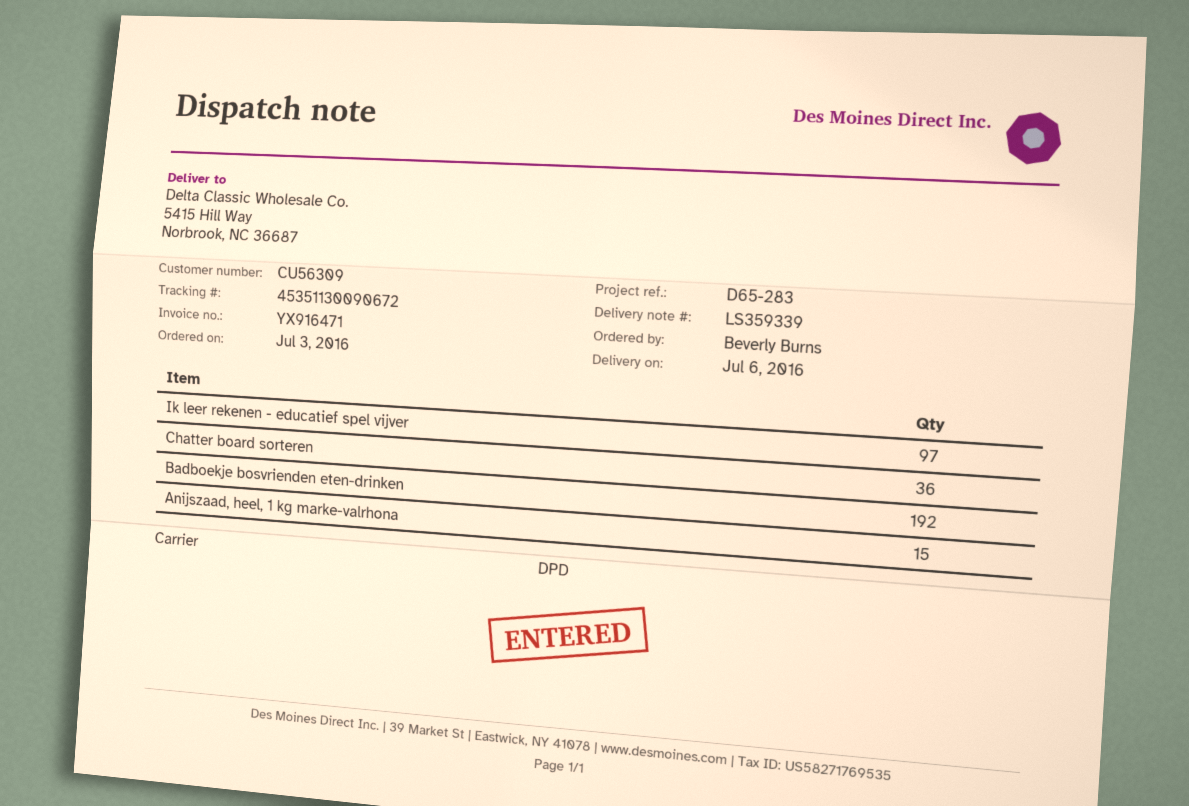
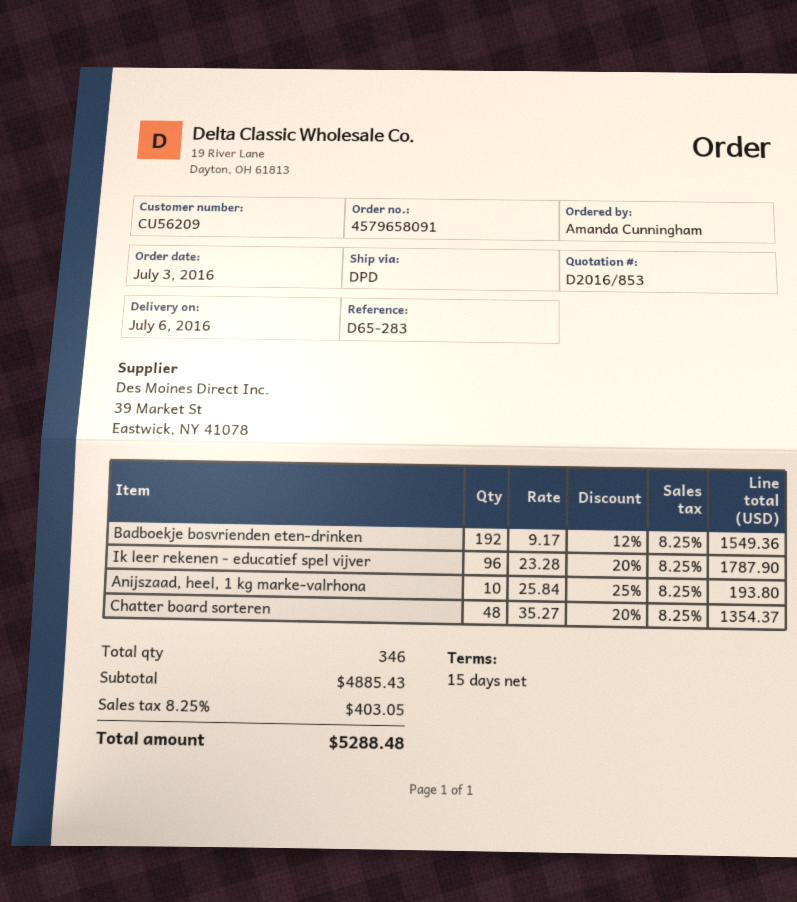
customer number: CU56309 -> CU56209
ordered by: Beverly Burns -> Amanda Cunningham
Ik leer rekenen - educatief spel vijver: 97 -> 96
Chatter board sorteren: 36 -> 48
Anijszaad, heel, 1 kg marke-valrhona: 15 -> 10

